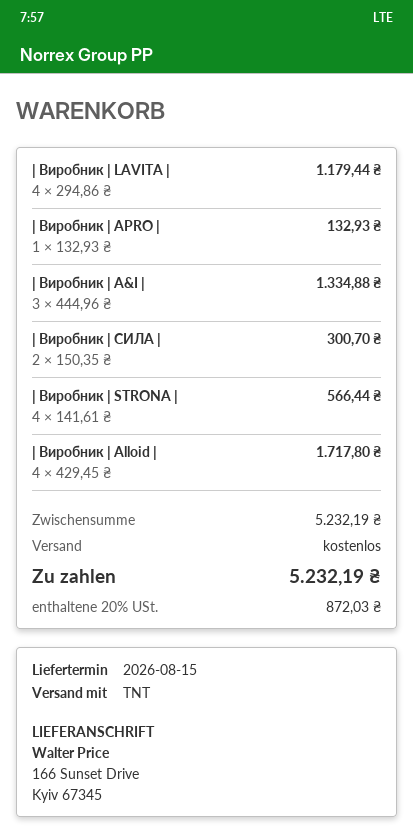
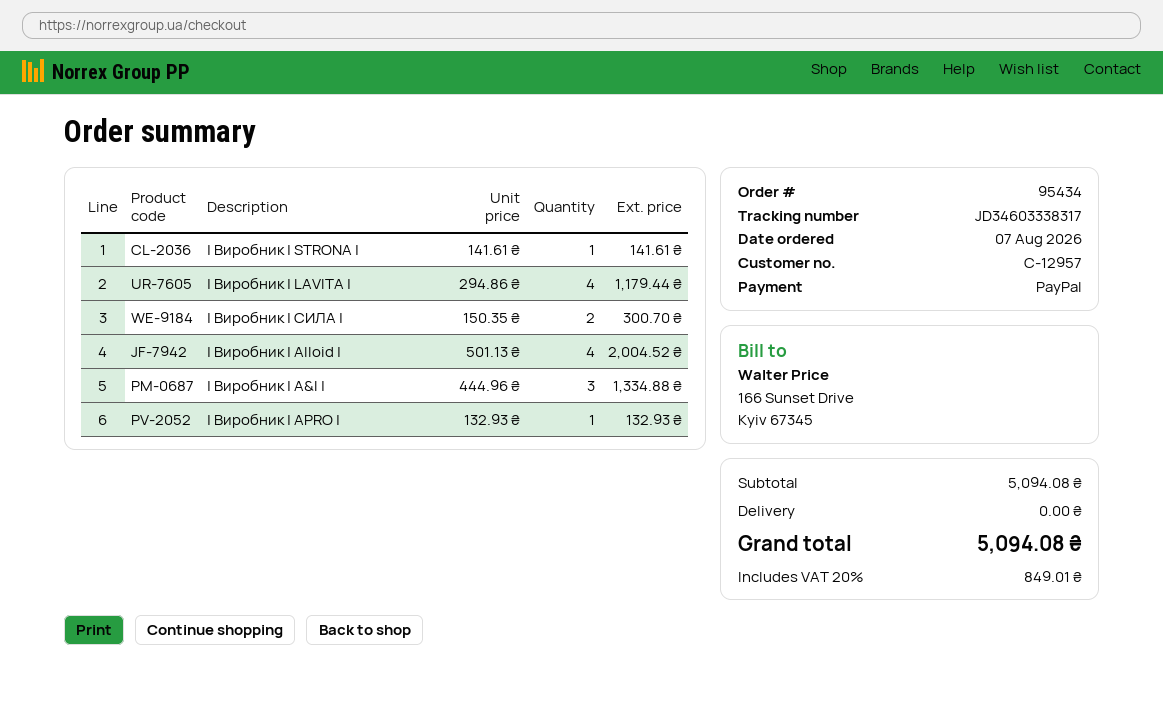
| Виробник | STRONA |: 4 x 141.61 = 566.44 -> 1 x 141.61 = 141.61
| Виробник | Alloid |: 4 x 429.45 = 1717.80 -> 4 x 501.13 = 2004.52
subtotal: 5232.19 -> 5094.08
tax: 20% = 872.03 -> 20% = 849.01
total: 5232.19 -> 5094.08

